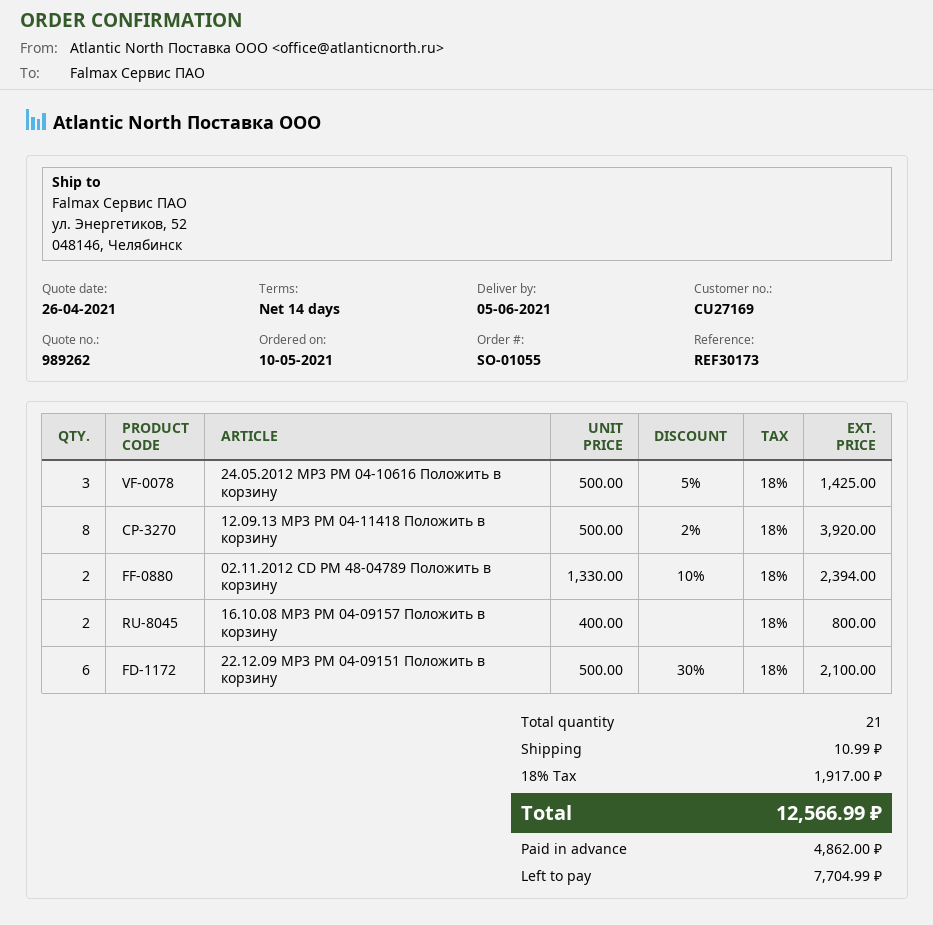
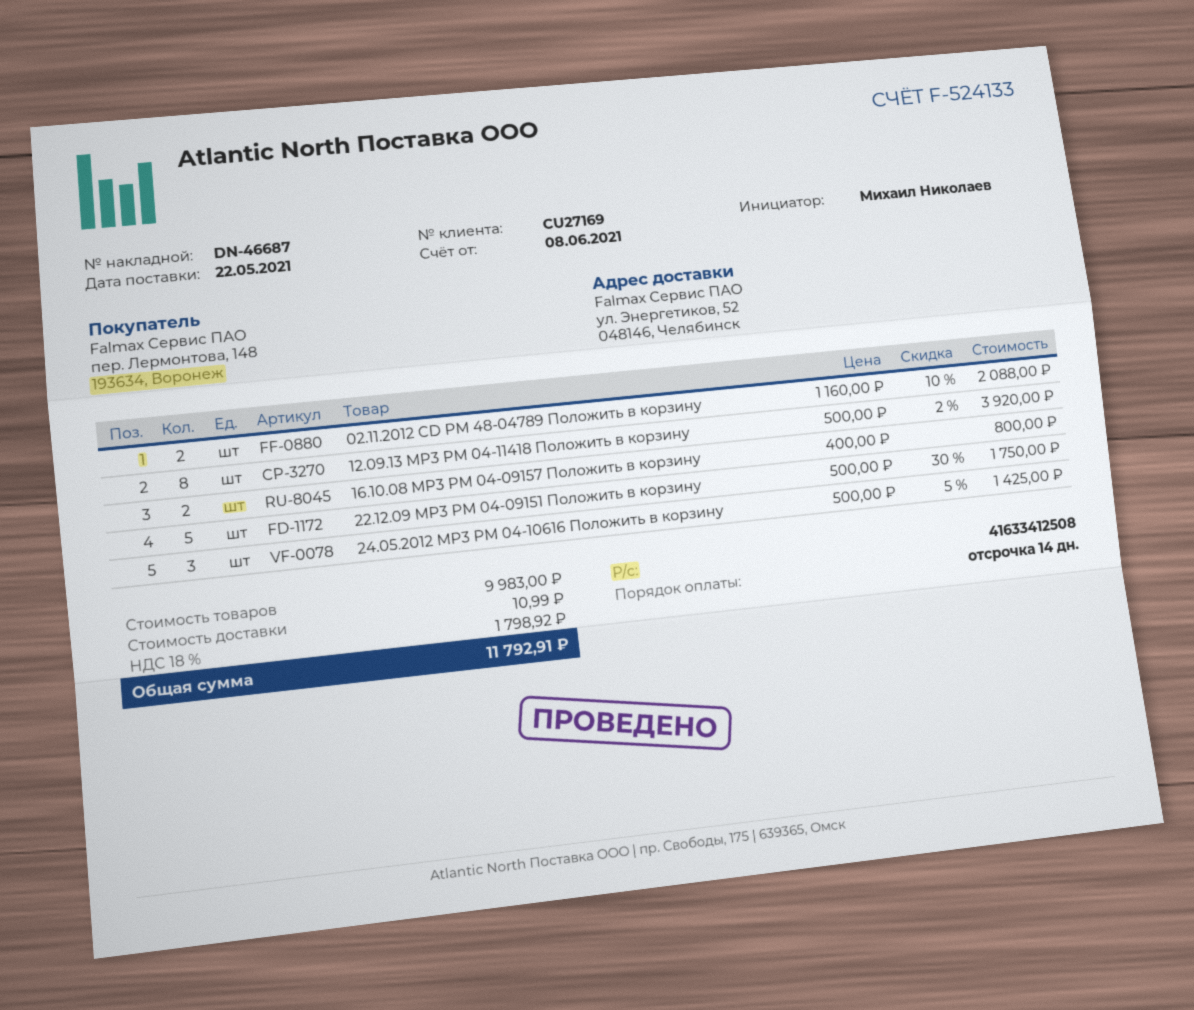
delivery date: 2021-06-05 -> 2021-05-22
02.11.2012 CD PM 48-04789 Положить в корзину: 2 x 1330.00 - 10% = 2394.00 -> 2 x 1160.00 - 10% = 2088.00
22.12.09 MP3 PM 04-09151 Положить в корзину: 6 x 500.00 - 30% = 2100.00 -> 5 x 500.00 - 30% = 1750.00
tax: 18% = 1917.00 -> 18% = 1798.92
total: 12566.99 -> 11792.91

